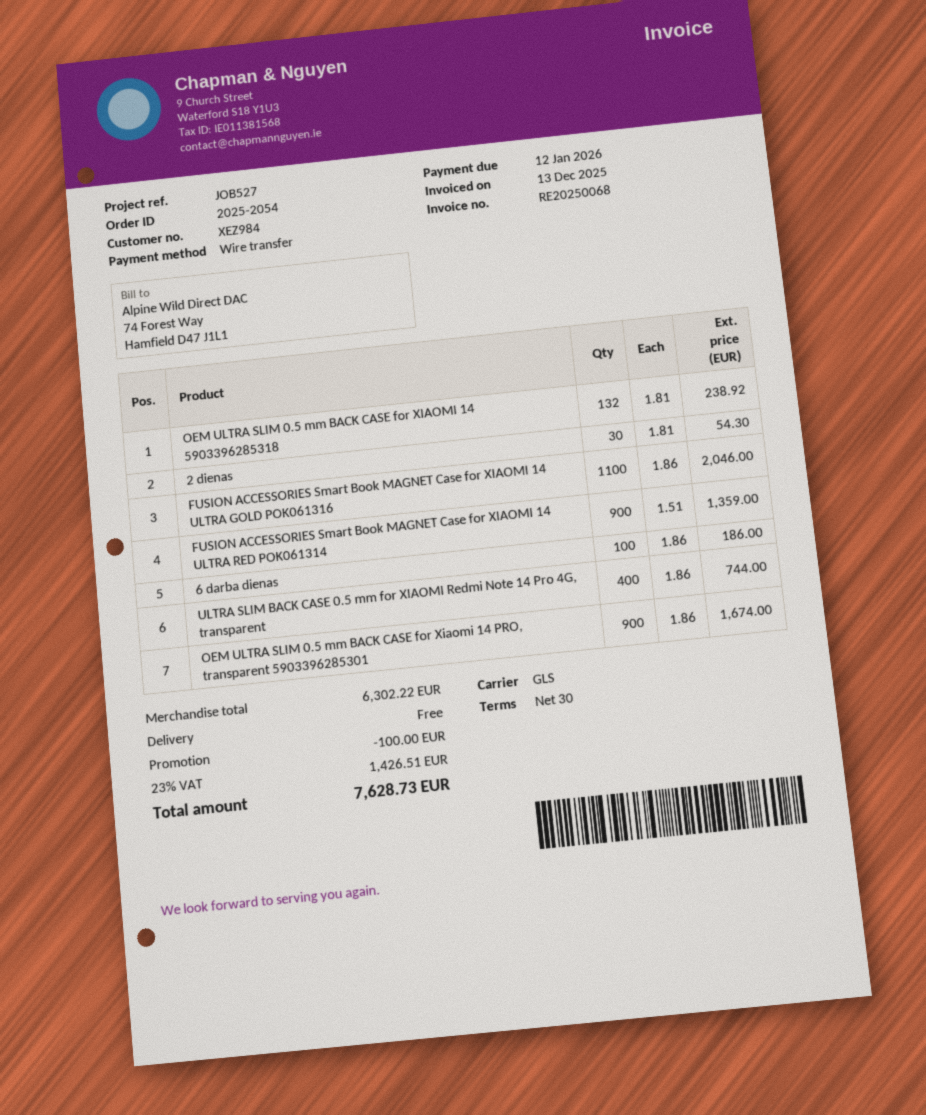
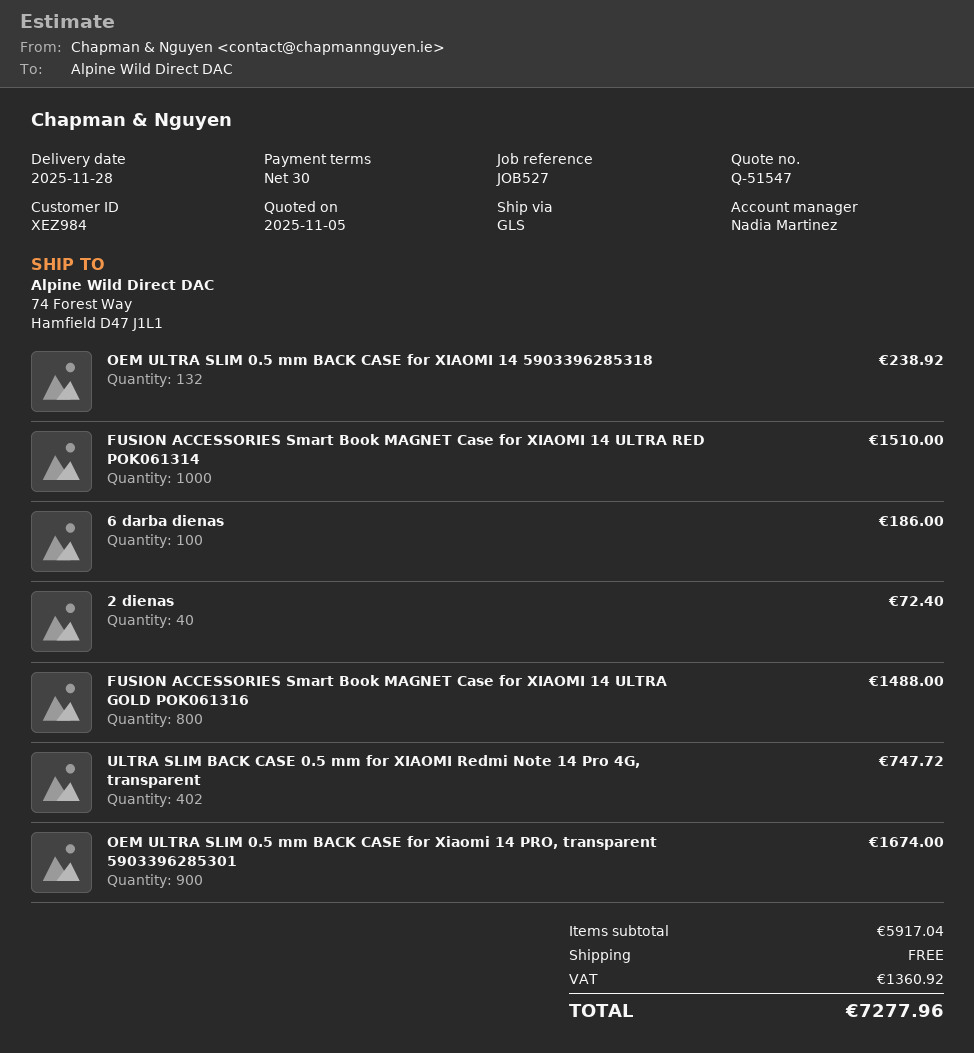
2 dienas: 30 for 54.30 -> 40 for 72.40
FUSION ACCESSORIES Smart Book MAGNET Case for XIAOMI 14 ULTRA GOLD POK061316: 1100 for 2046.00 -> 800 for 1488.00
FUSION ACCESSORIES Smart Book MAGNET Case for XIAOMI 14 ULTRA RED POK061314: 900 for 1359.00 -> 1000 for 1510.00
ULTRA SLIM BACK CASE 0.5 mm for XIAOMI Redmi Note 14 Pro 4G, transparent: 400 for 744.00 -> 402 for 747.72
subtotal: 6302.22 -> 5917.04
discount: 100.00 -> none
tax: 1426.51 -> 1360.92
total: 7628.73 -> 7277.96

